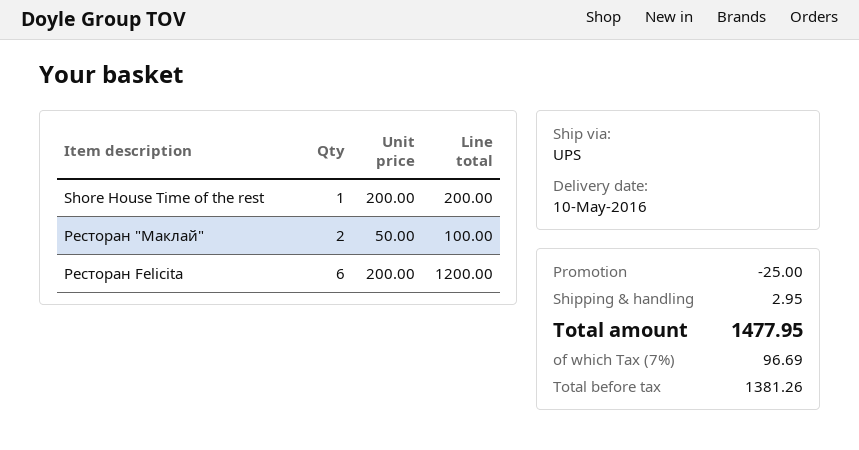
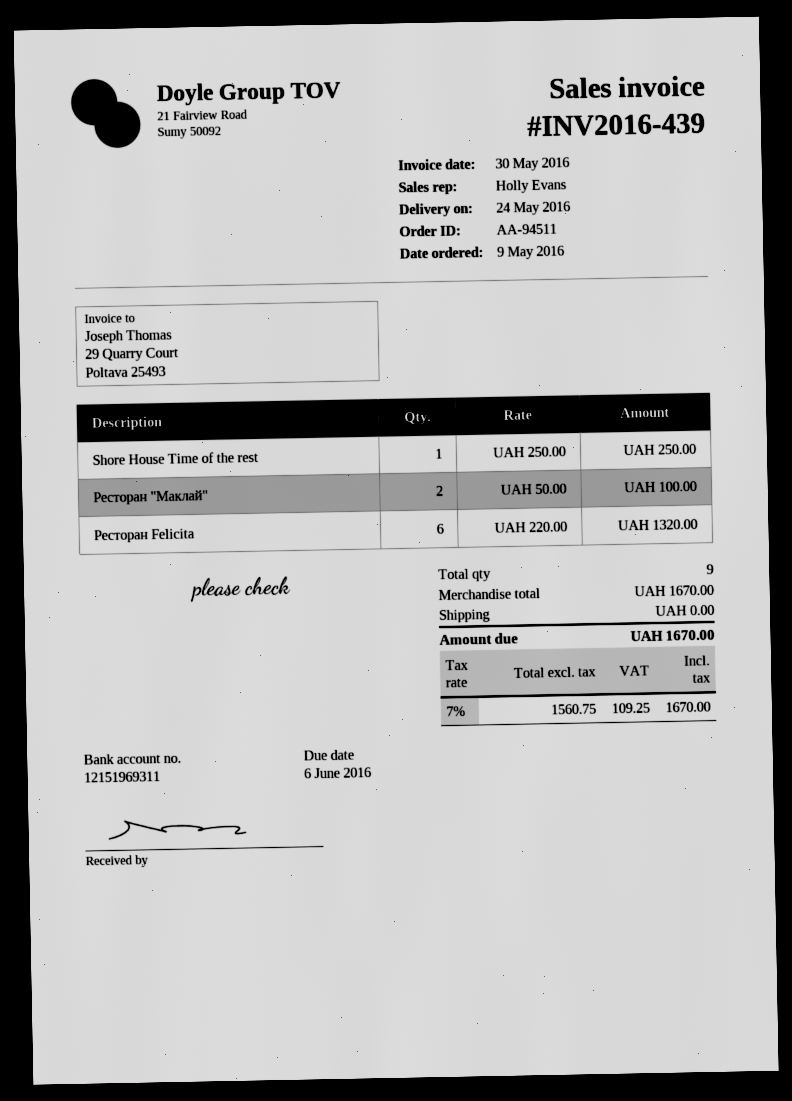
delivery date: 2016-05-10 -> 2016-05-24
Shore House Time of the rest: 1 x 200.00 = 200.00 -> 1 x 250.00 = 250.00
Ресторан Felicita: 6 x 200.00 = 1200.00 -> 6 x 220.00 = 1320.00
discount: 25.00 -> none
shipping: 2.95 -> 0.00
net: 1381.26 -> 1560.75
tax: 7% = 96.69 -> 7% = 109.25
total: 1477.95 -> 1670.00

